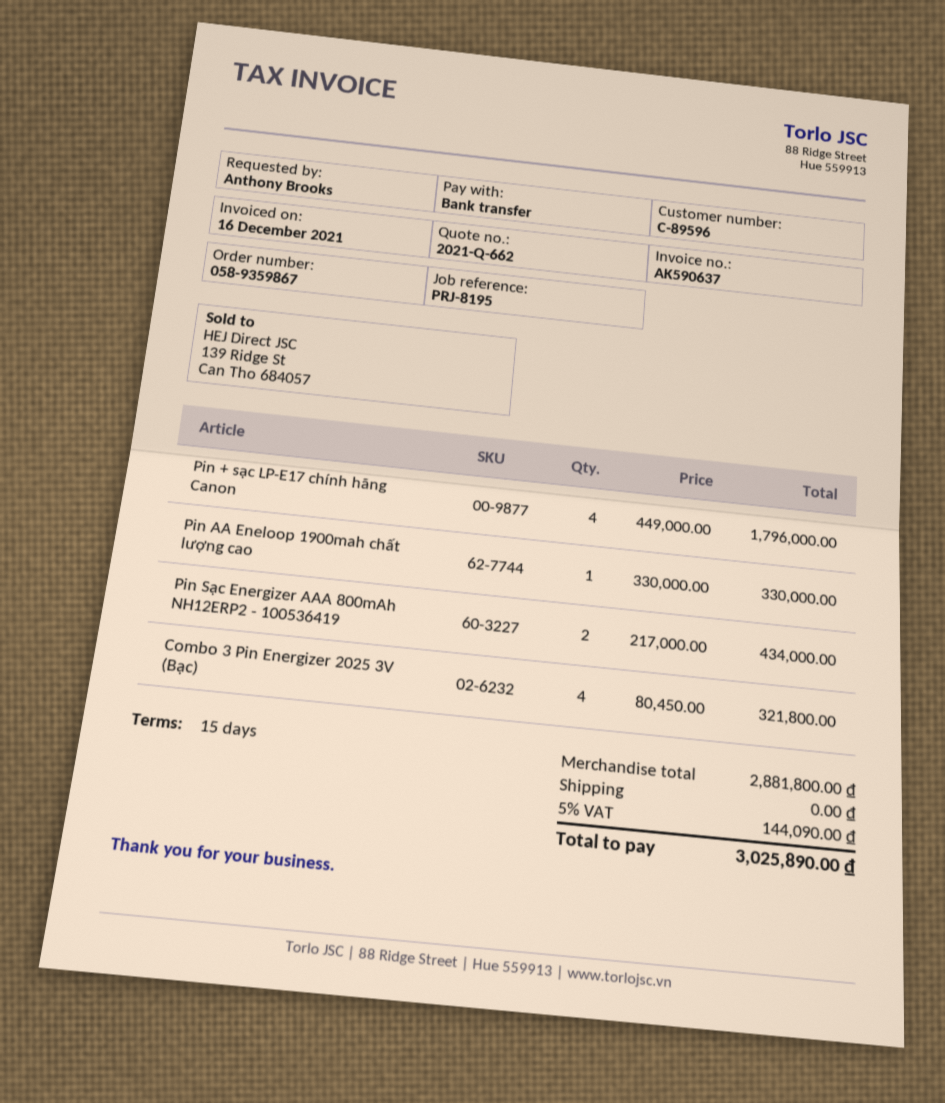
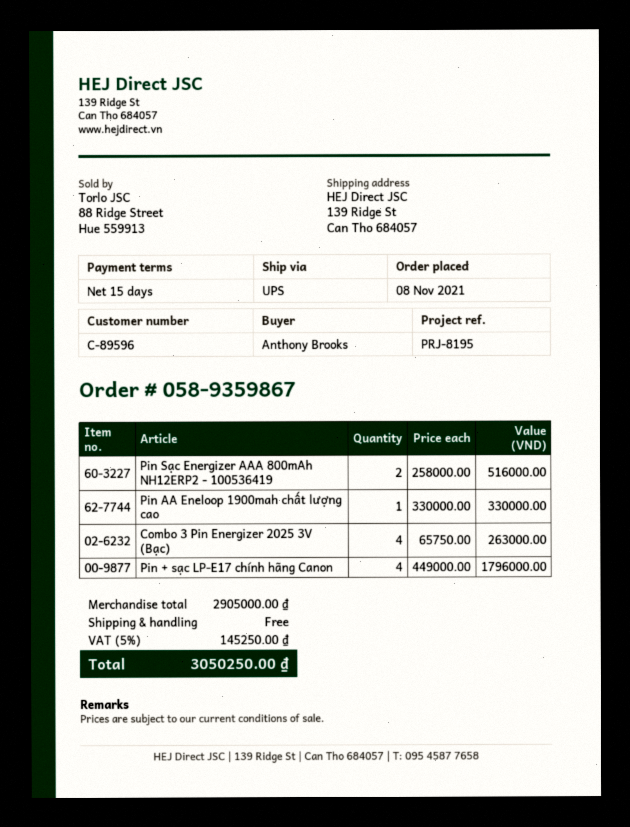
Pin Sạc Energizer AAA 800mAh NH12ERP2 - 100536419: 2 x 217000.00 = 434000.00 -> 2 x 258000.00 = 516000.00
Combo 3 Pin Energizer 2025 3V (Bạc): 4 x 80450.00 = 321800.00 -> 4 x 65750.00 = 263000.00
subtotal: 2881800.00 -> 2905000.00
tax: 5% = 144090.00 -> 5% = 145250.00
total: 3025890.00 -> 3050250.00

